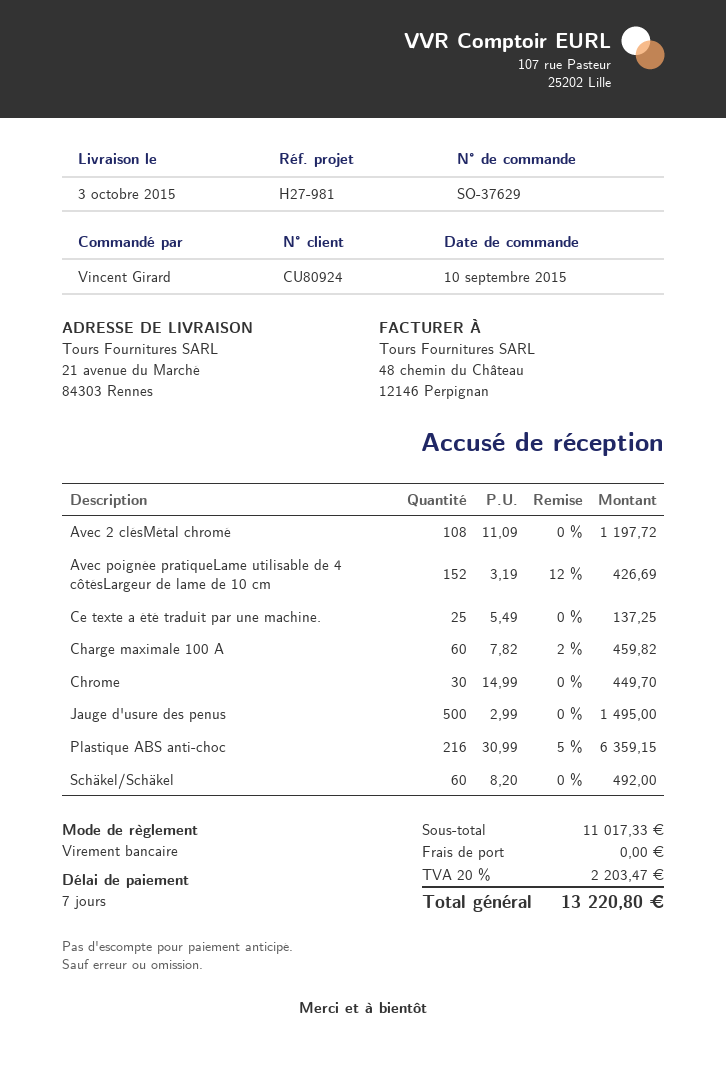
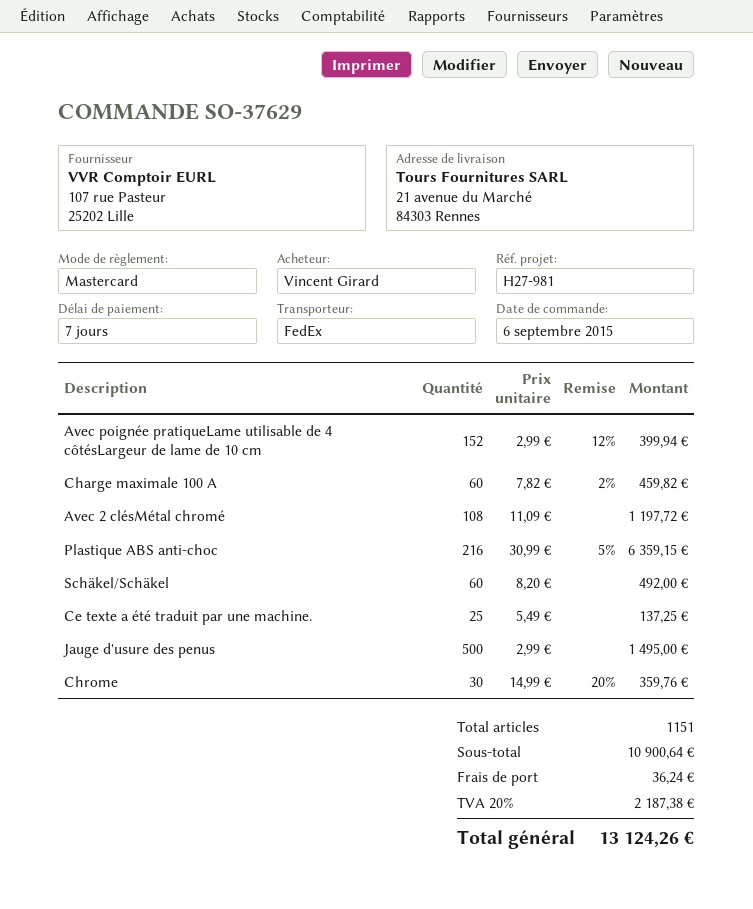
order date: 2015-09-10 -> 2015-09-06
payment method: bank transfer -> Mastercard
Avec poignée pratiqueLame utilisable de 4 côtésLargeur de lame de 10 cm: 152 x 3.19 - 12% = 426.69 -> 152 x 2.99 - 12% = 399.94
Chrome: 30 x 14.99 = 449.70 -> 30 x 14.99 - 20% = 359.76
subtotal: 11017.33 -> 10900.64
shipping: 0.00 -> 36.24
tax: 20% = 2203.47 -> 20% = 2187.38
total: 13220.80 -> 13124.26

